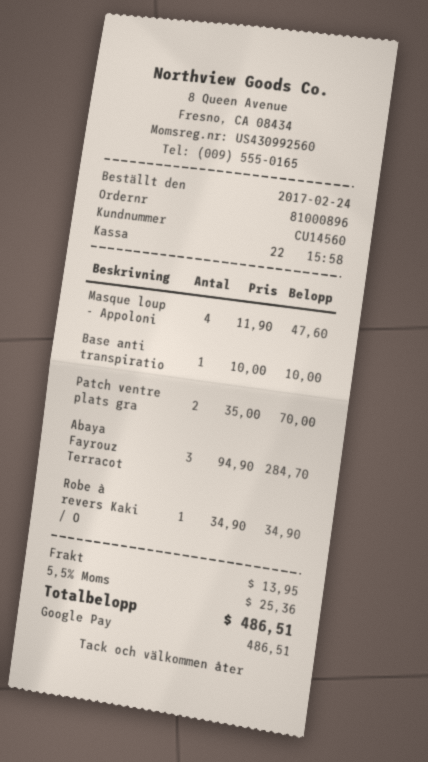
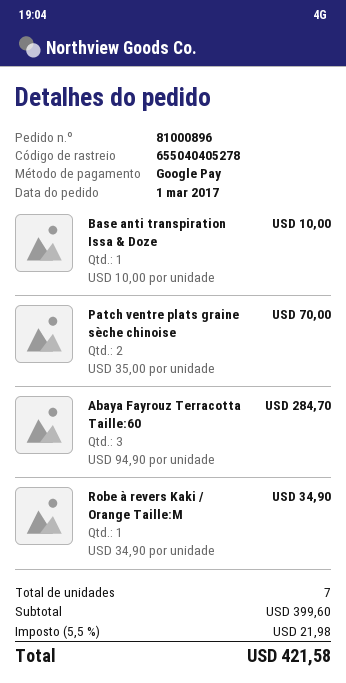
order date: 2017-02-24 -> 2017-03-01
Masque loup - Appoloni: 4 x 11.90 = 47.60 -> none
shipping: 13.95 -> none
tax: 5.5% = 25.36 -> 5.5% = 21.98
total: 486.51 -> 421.58

